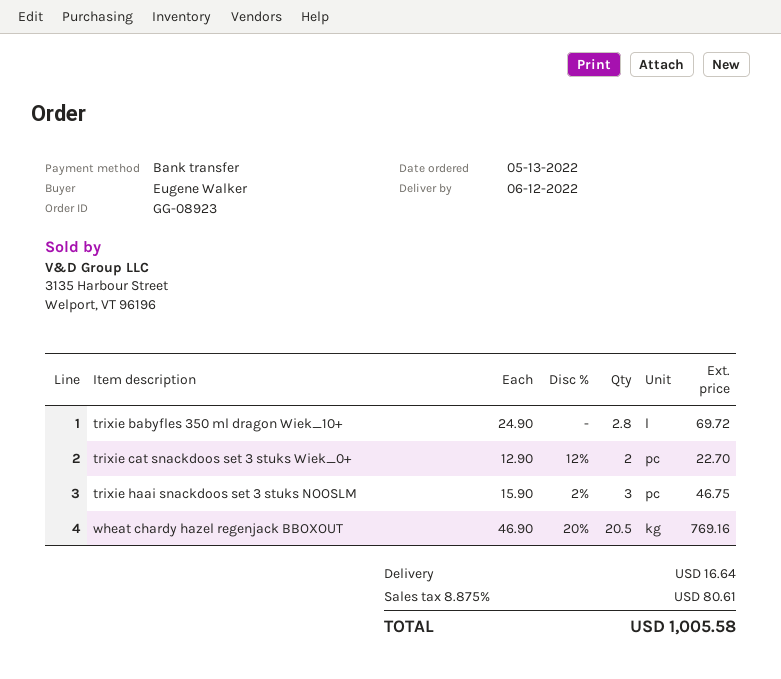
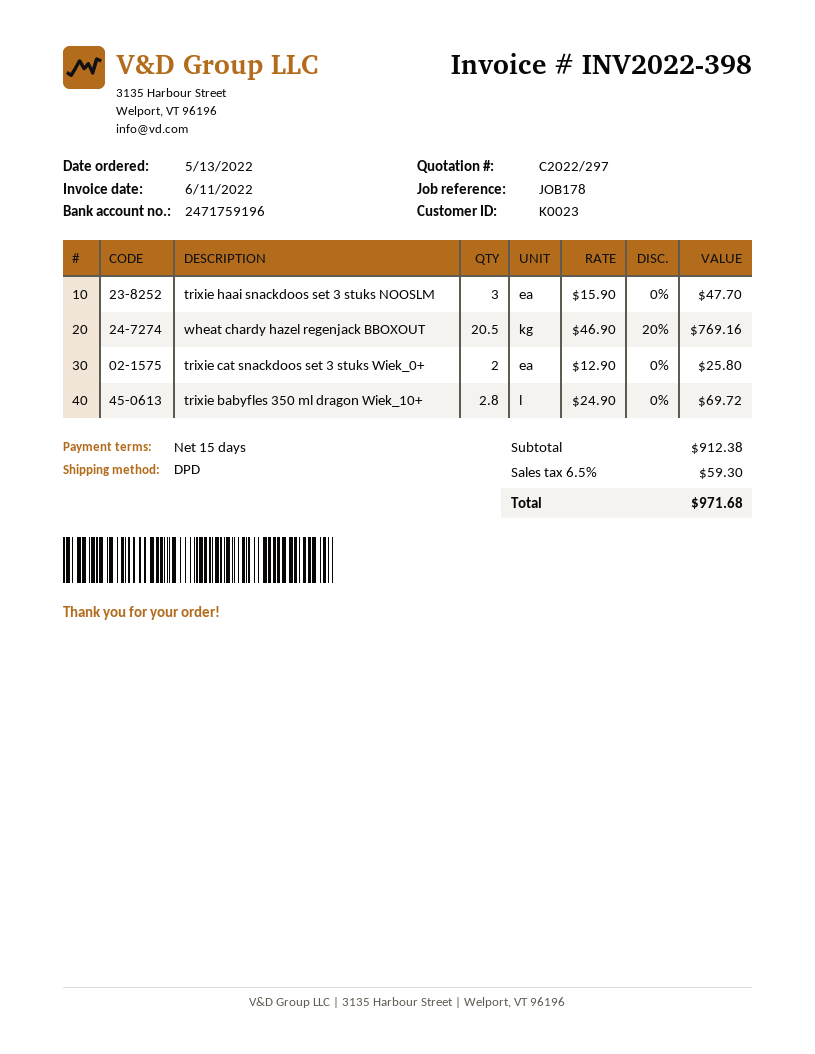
trixie cat snackdoos set 3 stuks Wiek_0+: 2 x 12.90 - 12% = 22.70 -> 2 x 12.90 = 25.80
trixie haai snackdoos set 3 stuks NOOSLM: 3 x 15.90 - 2% = 46.75 -> 3 x 15.90 = 47.70
shipping: 16.64 -> none
tax: 8.875% = 80.61 -> 6.5% = 59.30
total: 1005.58 -> 971.68

